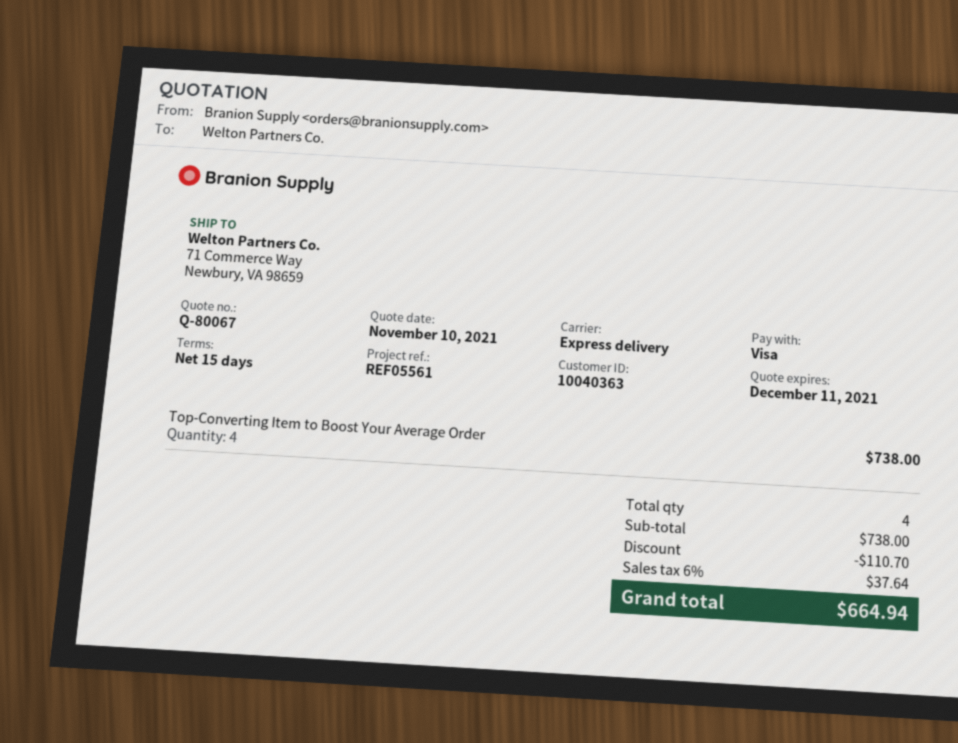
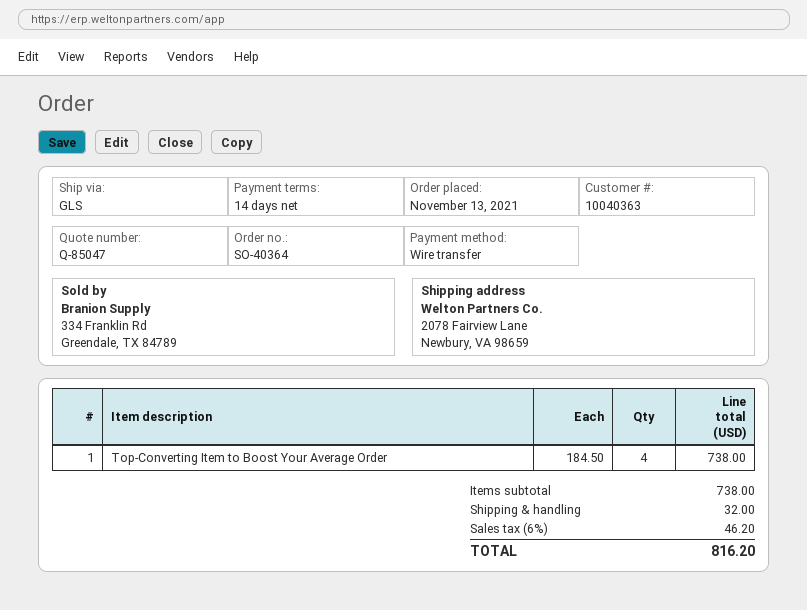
quote number: Q-80067 -> Q-85047
payment terms: 15 days -> 14 days
payment method: Visa -> bank transfer
shipping method: express -> GLS
ship to: 71 Commerce Way, Newbury, VA 98659 -> 2078 Fairview Lane, Newbury, VA 98659
discount: 110.70 -> none
shipping: none -> 32.00
tax: 6% = 37.64 -> 6% = 46.20
total: 664.94 -> 816.20

